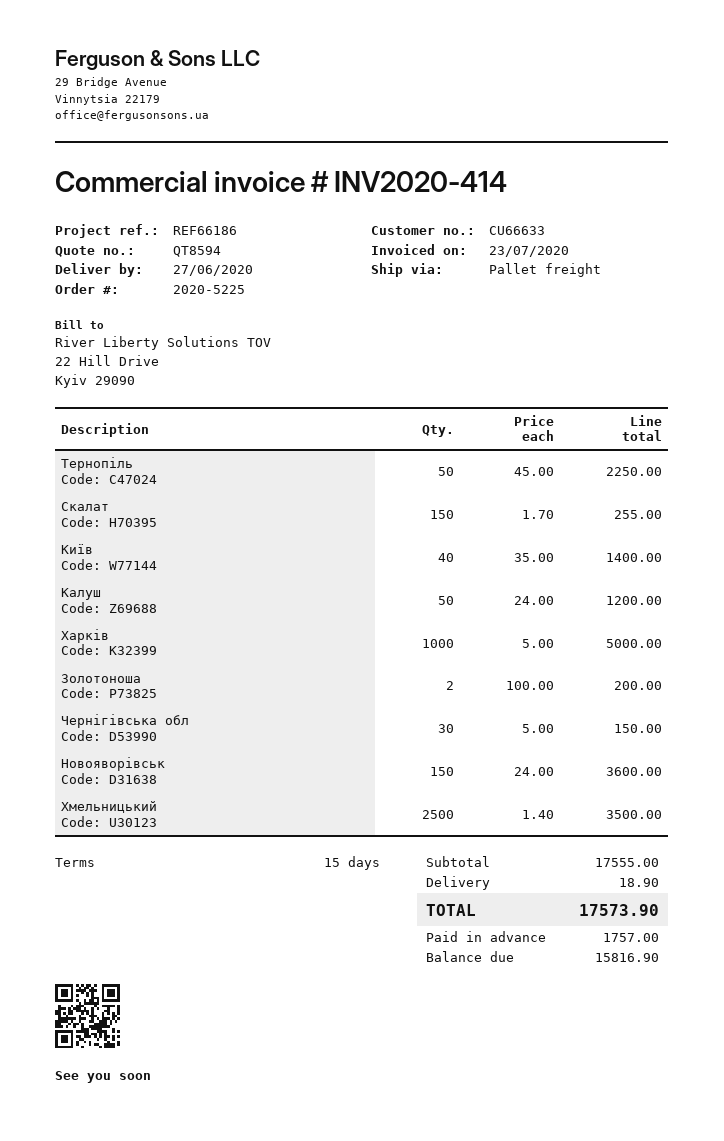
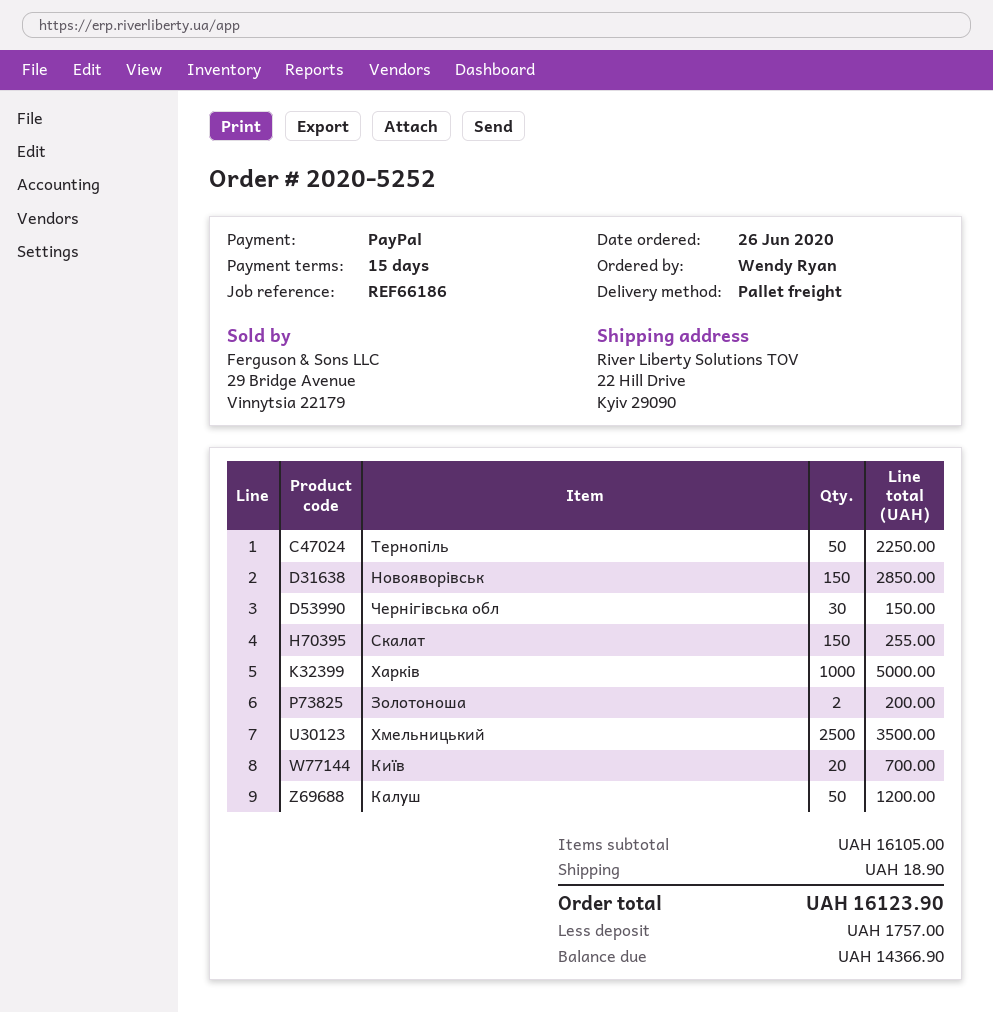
order number: 2020-5225 -> 2020-5252
Київ: 40 for 1400.00 -> 20 for 700.00
Новояворівськ: 150 for 3600.00 -> 150 for 2850.00
subtotal: 17555.00 -> 16105.00
total: 17573.90 -> 16123.90
balance: 15816.90 -> 14366.90

